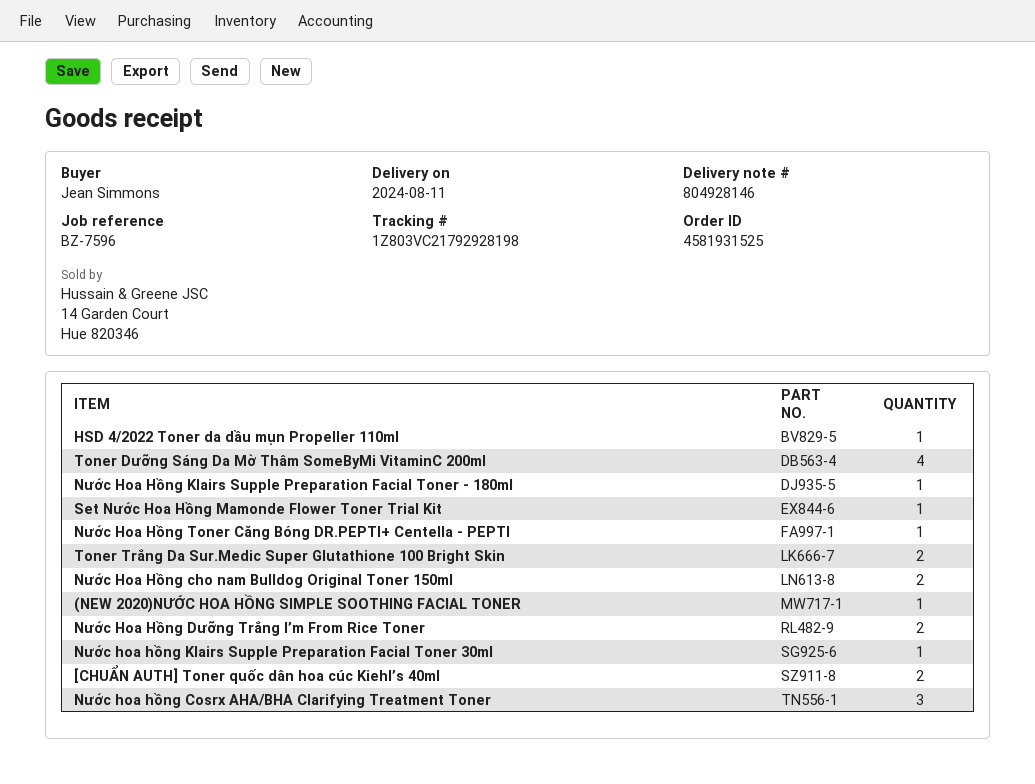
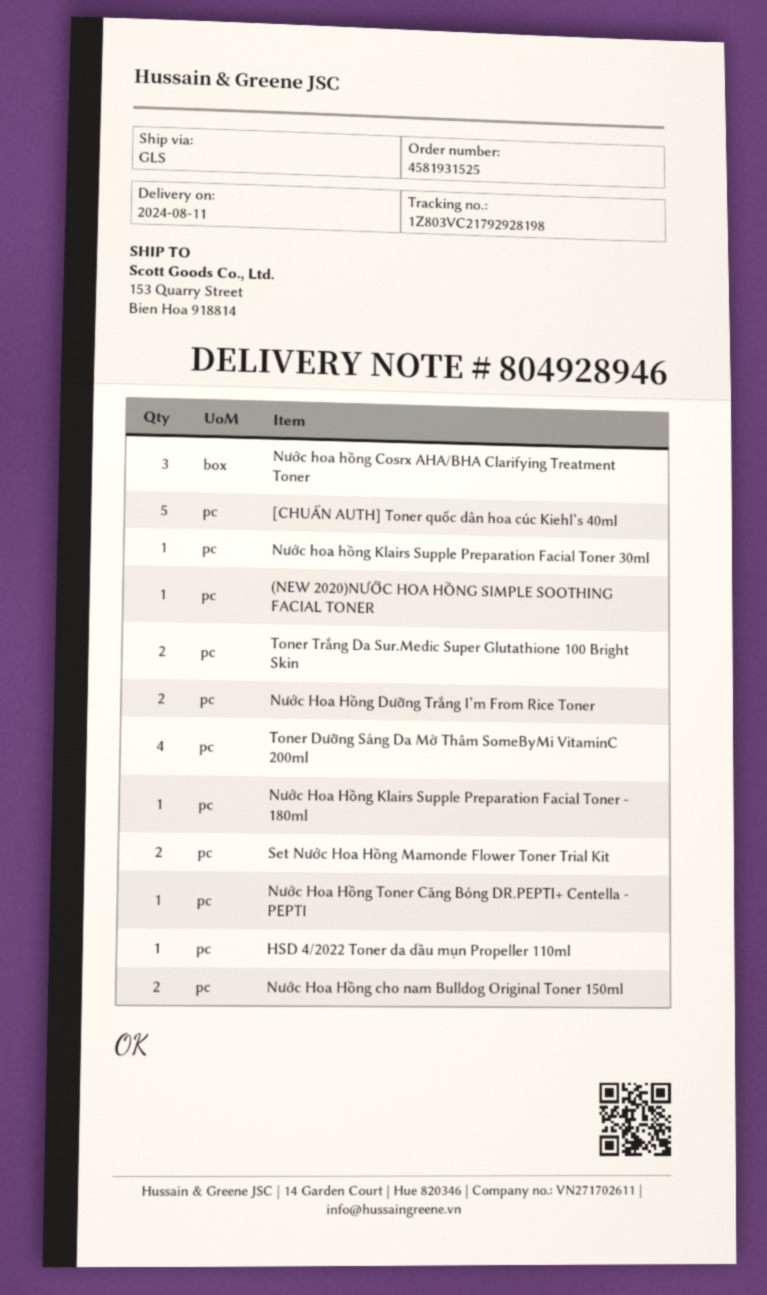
delivery note number: 804928146 -> 804928946
Set Nước Hoa Hồng Mamonde Flower Toner Trial Kit: 1 -> 2
[CHUẨN AUTH] Toner quốc dân hoa cúc Kiehl’s 40ml: 2 -> 5

